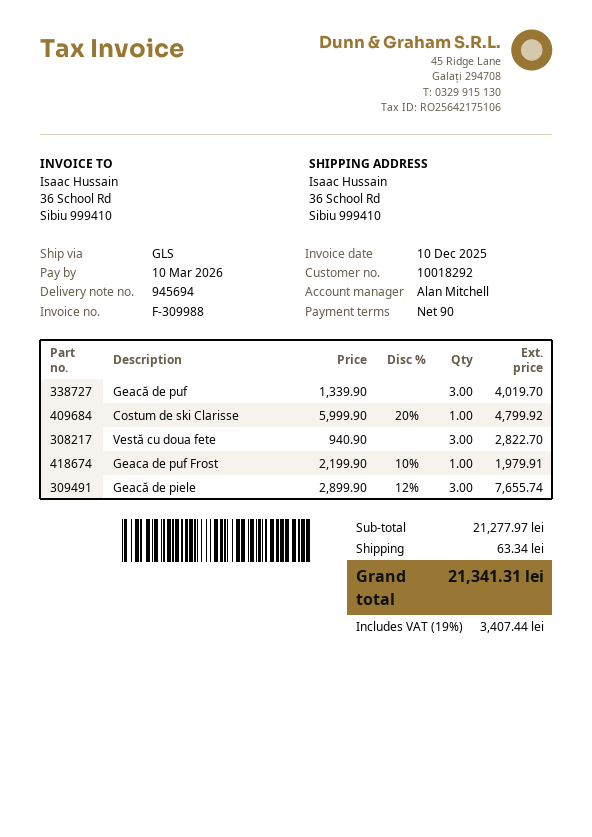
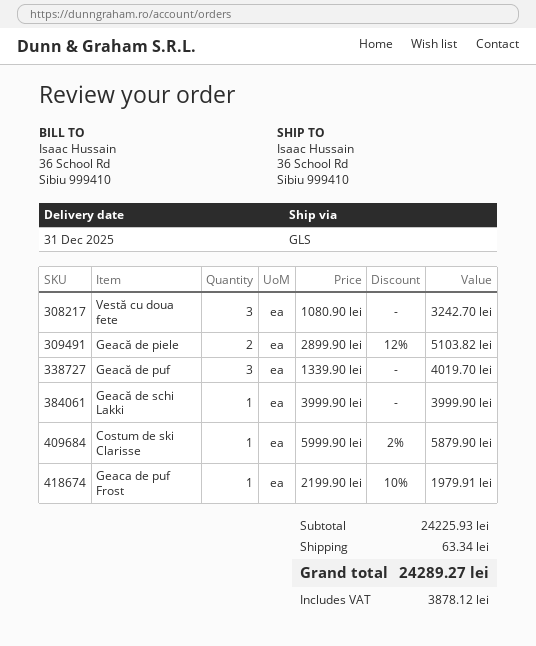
Costum de ski Clarisse: 1 x 5999.90 - 20% = 4799.92 -> 1 x 5999.90 - 2% = 5879.90
Vestă cu doua fete: 3 x 940.90 = 2822.70 -> 3 x 1080.90 = 3242.70
Geacă de piele: 3 x 2899.90 - 12% = 7655.74 -> 2 x 2899.90 - 12% = 5103.82
Geacă de schi Lakki: none -> 1 x 3999.90 = 3999.90
subtotal: 21277.97 -> 24225.93
tax: 3407.44 -> 3878.12
total: 21341.31 -> 24289.27

